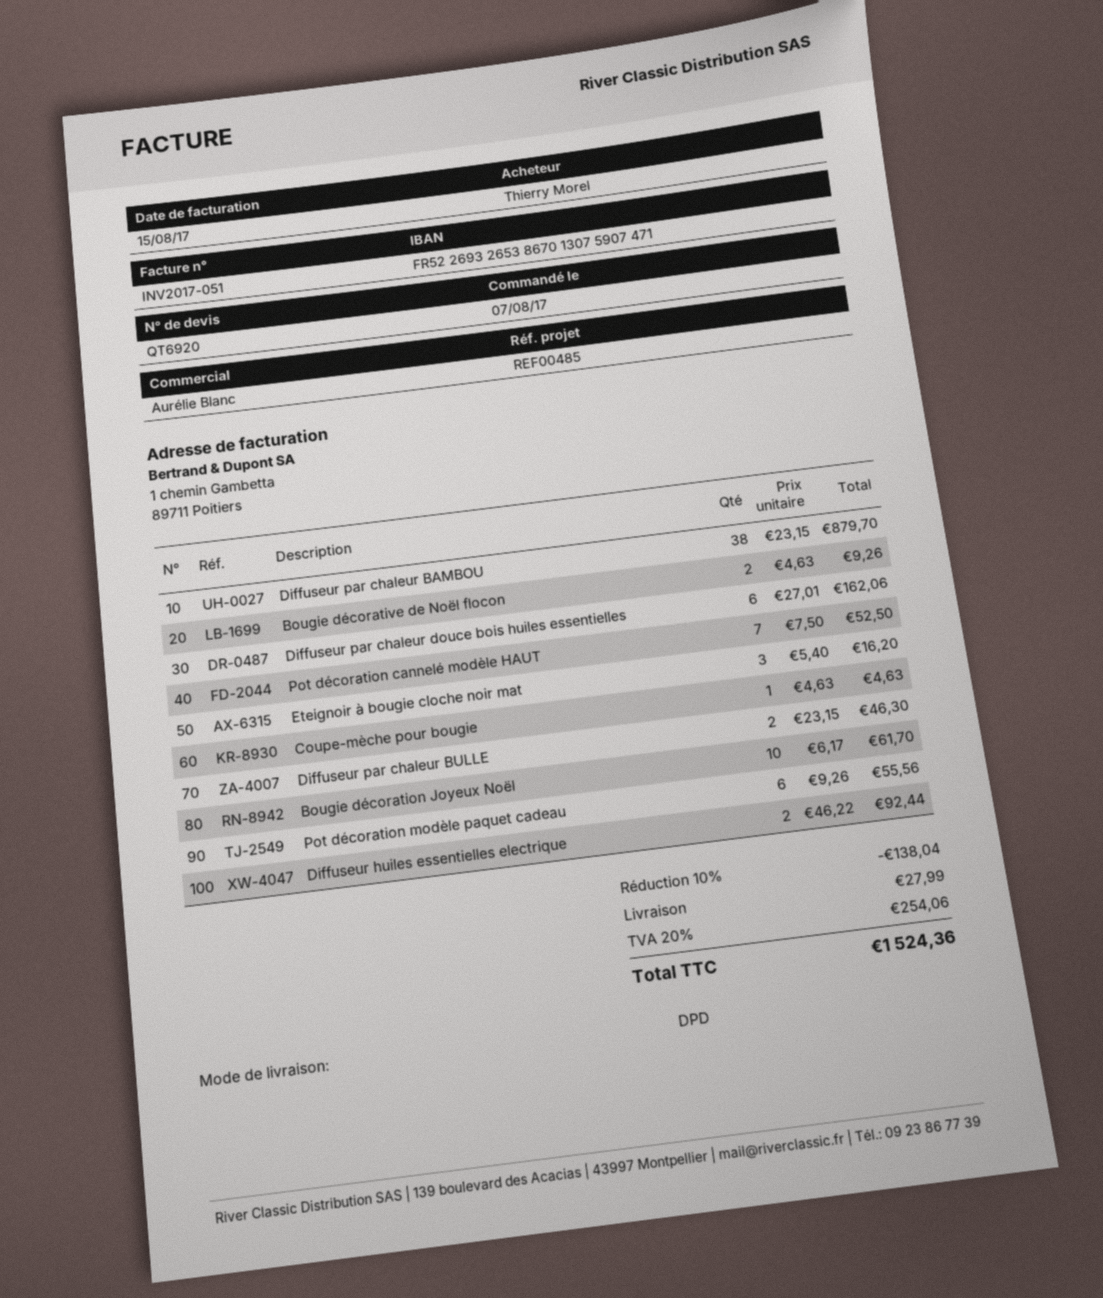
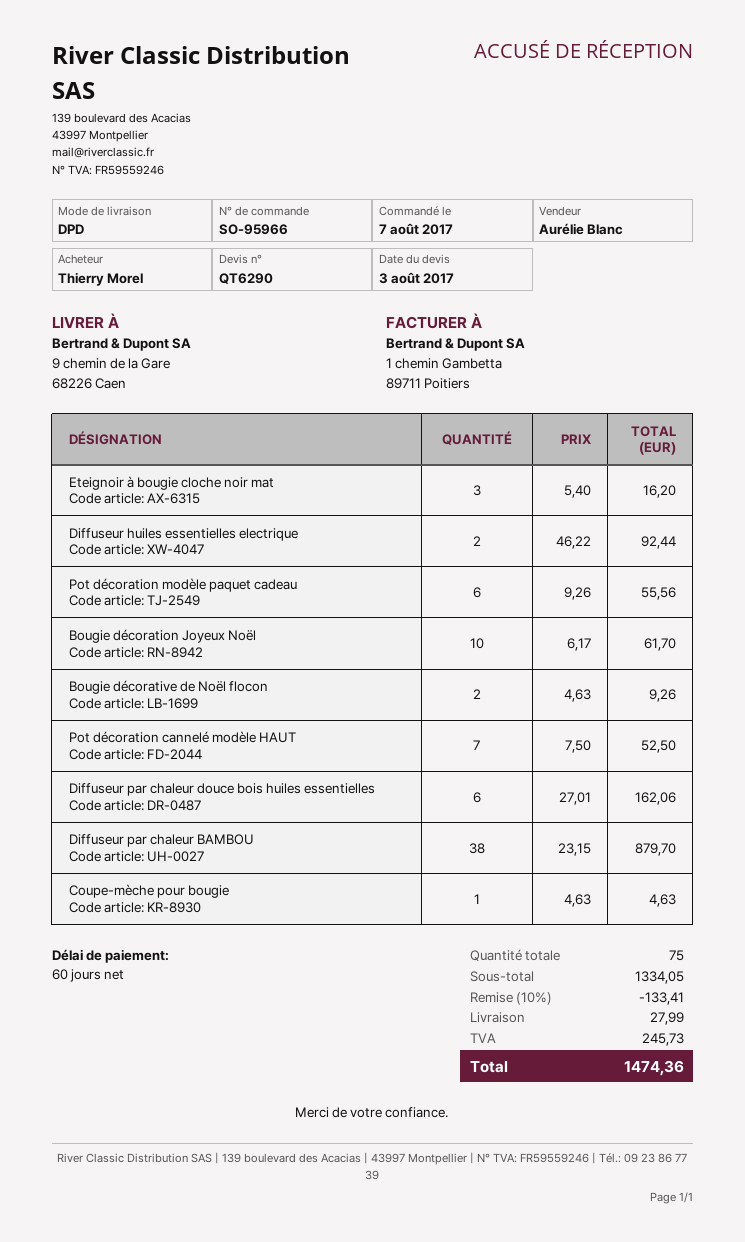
quote number: QT6920 -> QT6290
Diffuseur par chaleur BULLE: 2 x 23.15 = 46.30 -> none
discount: 10% = 138.04 -> 10% = 133.41
tax: 254.06 -> 245.73
total: 1524.36 -> 1474.36

